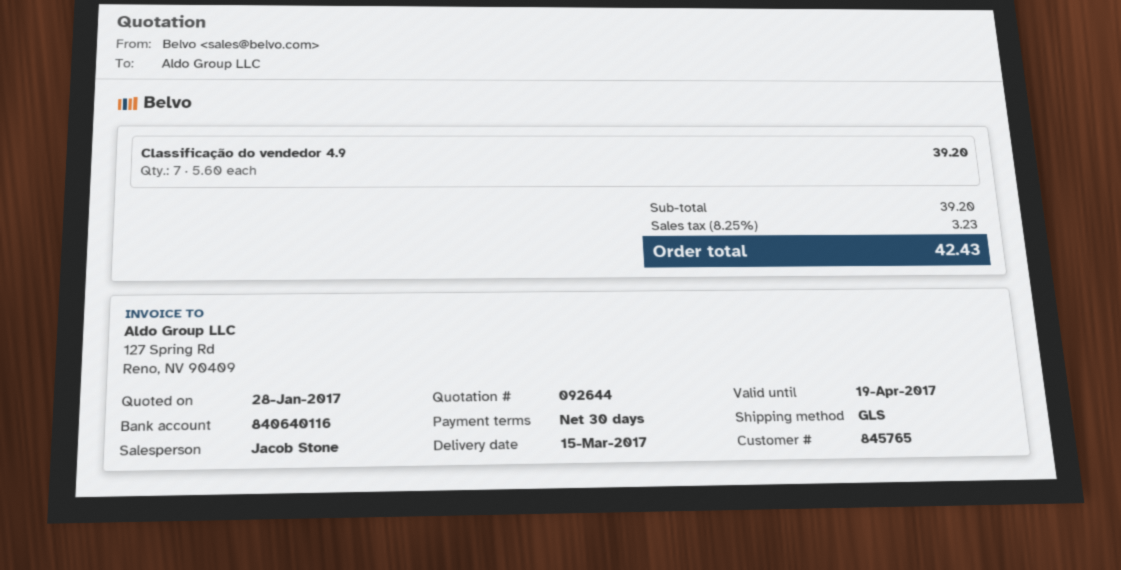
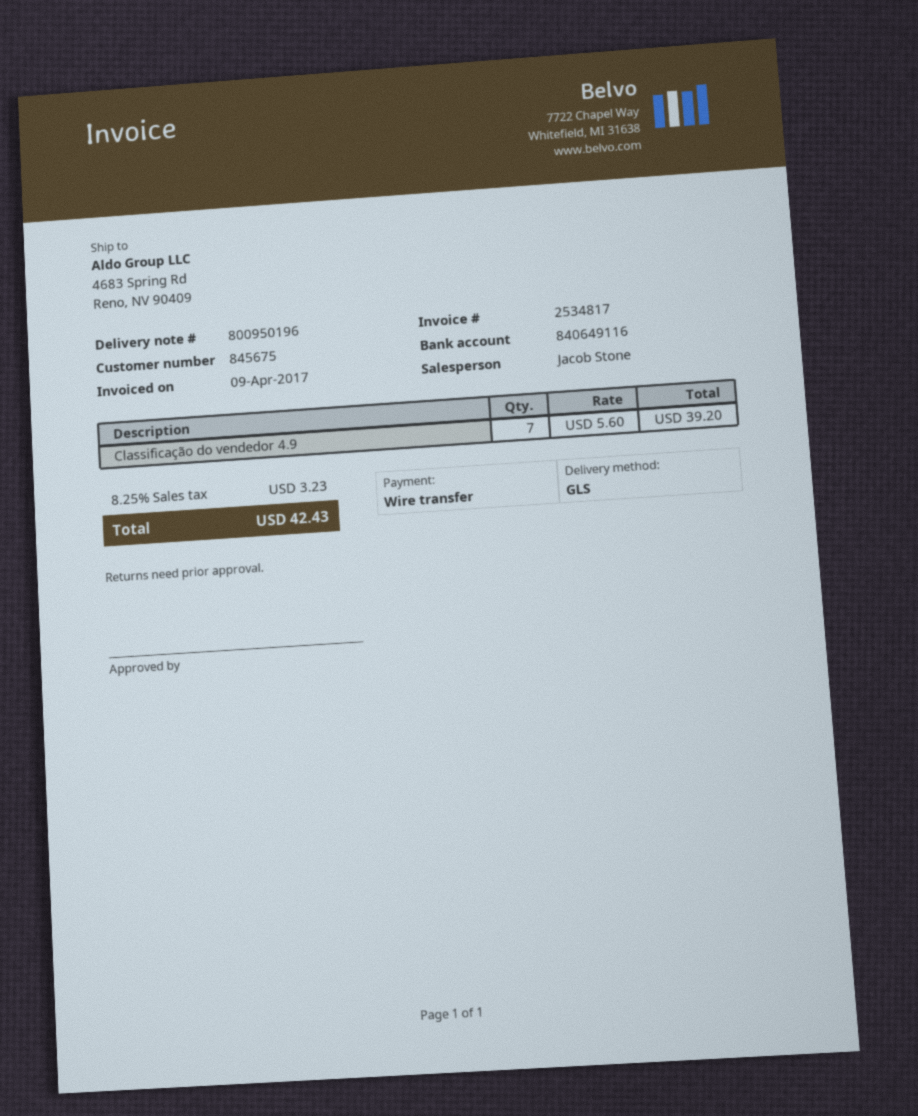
customer number: 845765 -> 845675
bank account: 840640116 -> 840649116

